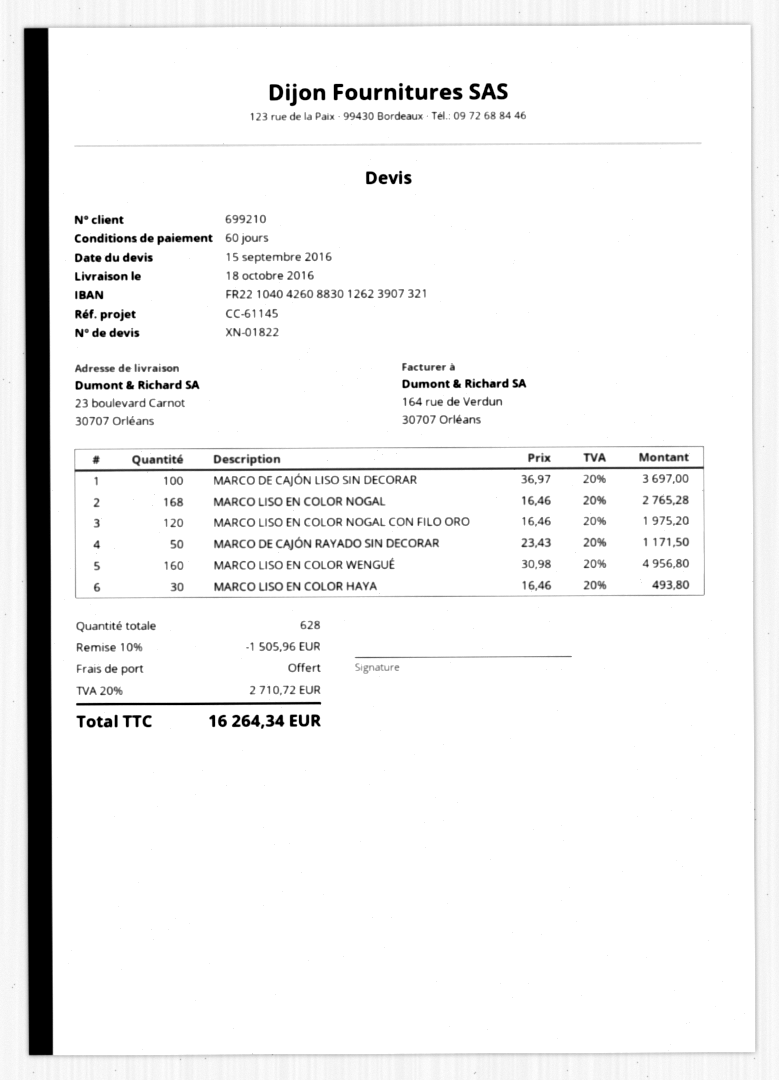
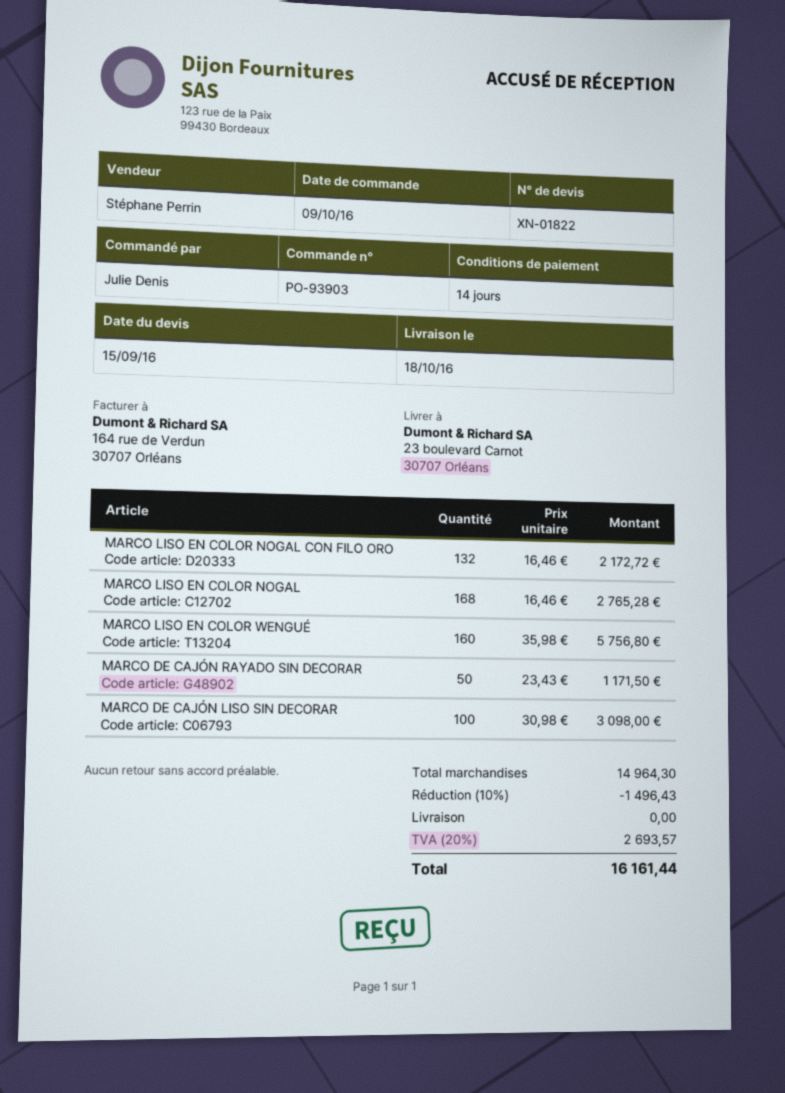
payment terms: 60 days -> 14 days
MARCO DE CAJÓN LISO SIN DECORAR: 100 x 36.97 = 3697.00 -> 100 x 30.98 = 3098.00
MARCO LISO EN COLOR NOGAL CON FILO ORO: 120 x 16.46 = 1975.20 -> 132 x 16.46 = 2172.72
MARCO LISO EN COLOR WENGUÉ: 160 x 30.98 = 4956.80 -> 160 x 35.98 = 5756.80
MARCO LISO EN COLOR HAYA: 30 x 16.46 = 493.80 -> none
discount: 10% = 1505.96 -> 10% = 1496.43
tax: 20% = 2710.72 -> 20% = 2693.57
total: 16264.34 -> 16161.44

